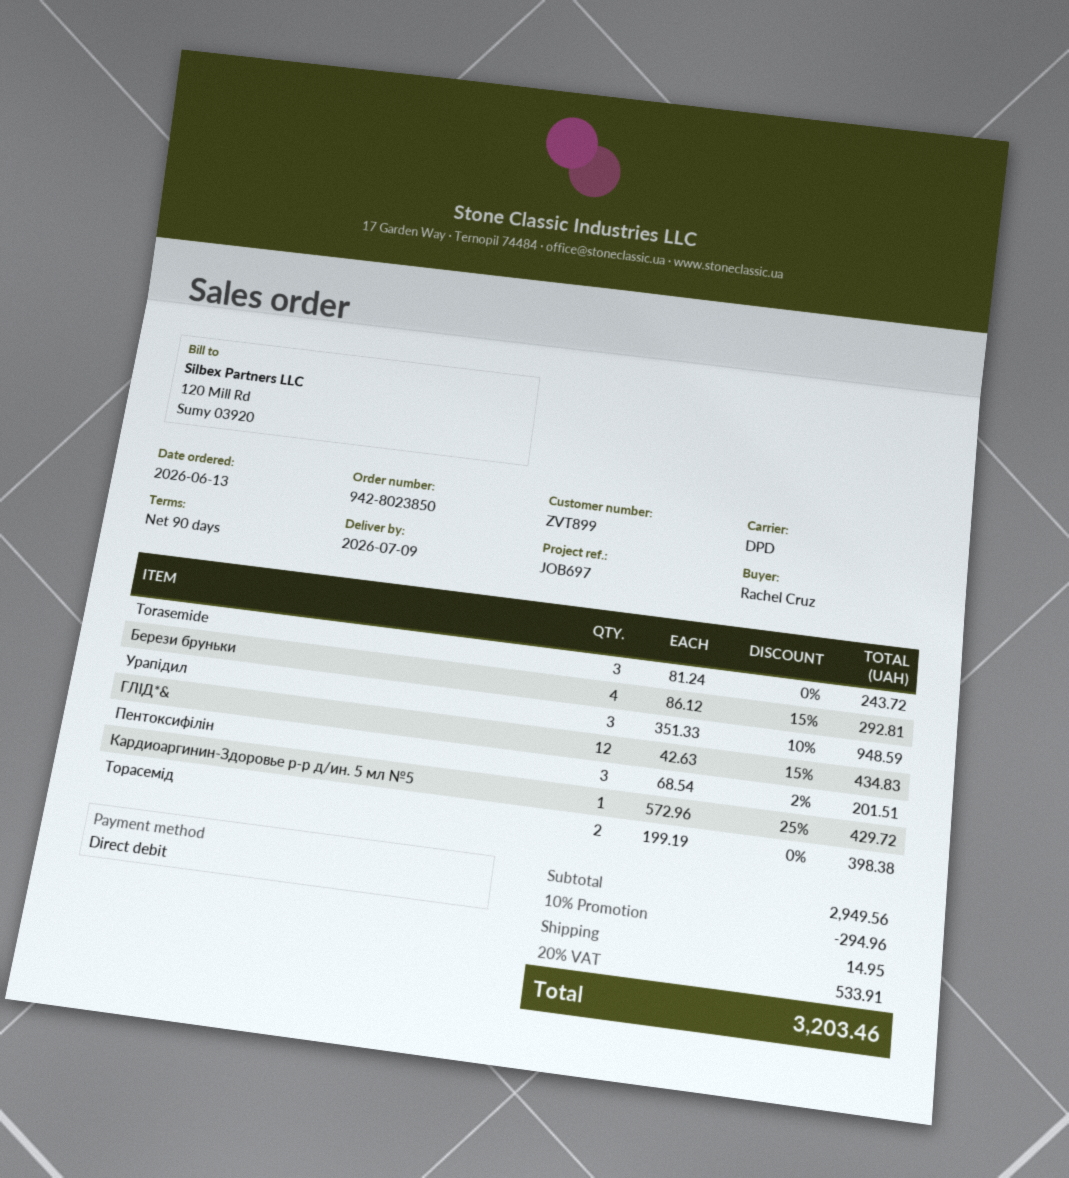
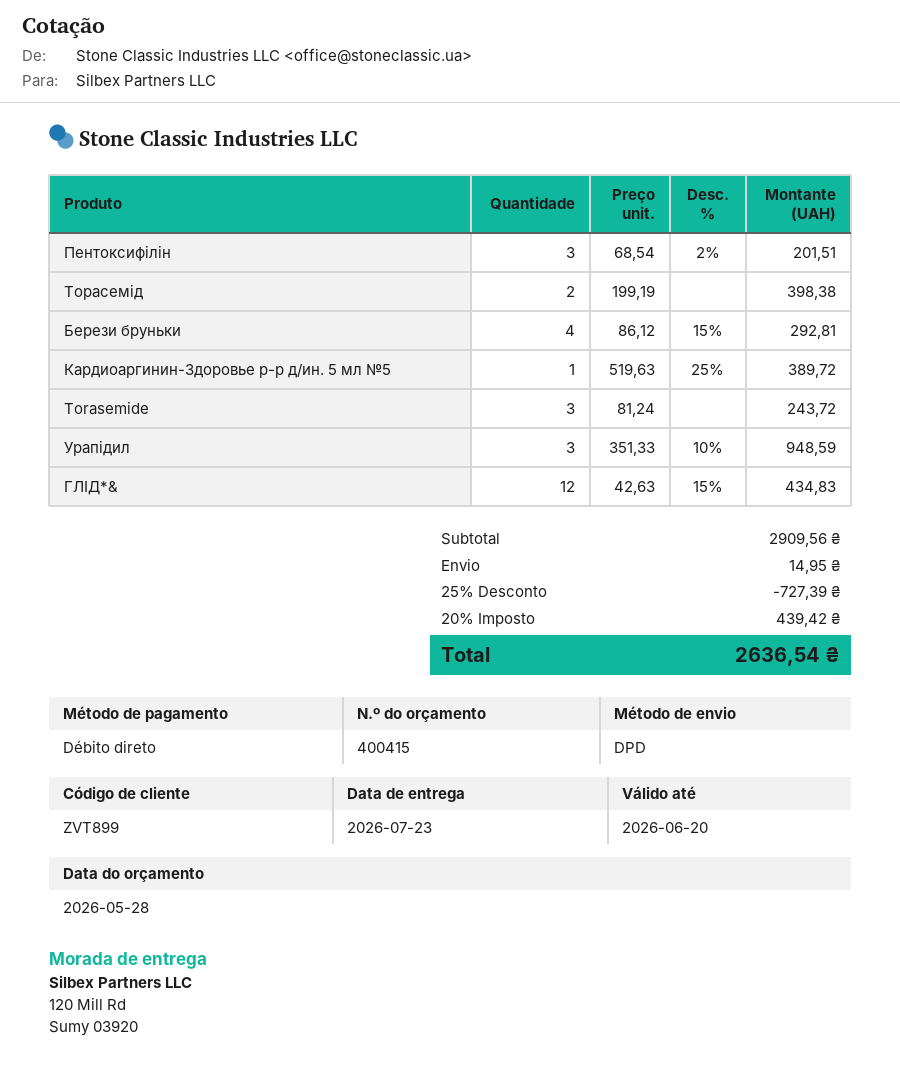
delivery date: 2026-07-09 -> 2026-07-23
Кардиоаргинин-Здоровье р-р д/ин. 5 мл №5: 1 x 572.96 - 25% = 429.72 -> 1 x 519.63 - 25% = 389.72
subtotal: 2949.56 -> 2909.56
discount: 10% = 294.96 -> 25% = 727.39
tax: 20% = 533.91 -> 20% = 439.42
total: 3203.46 -> 2636.54

